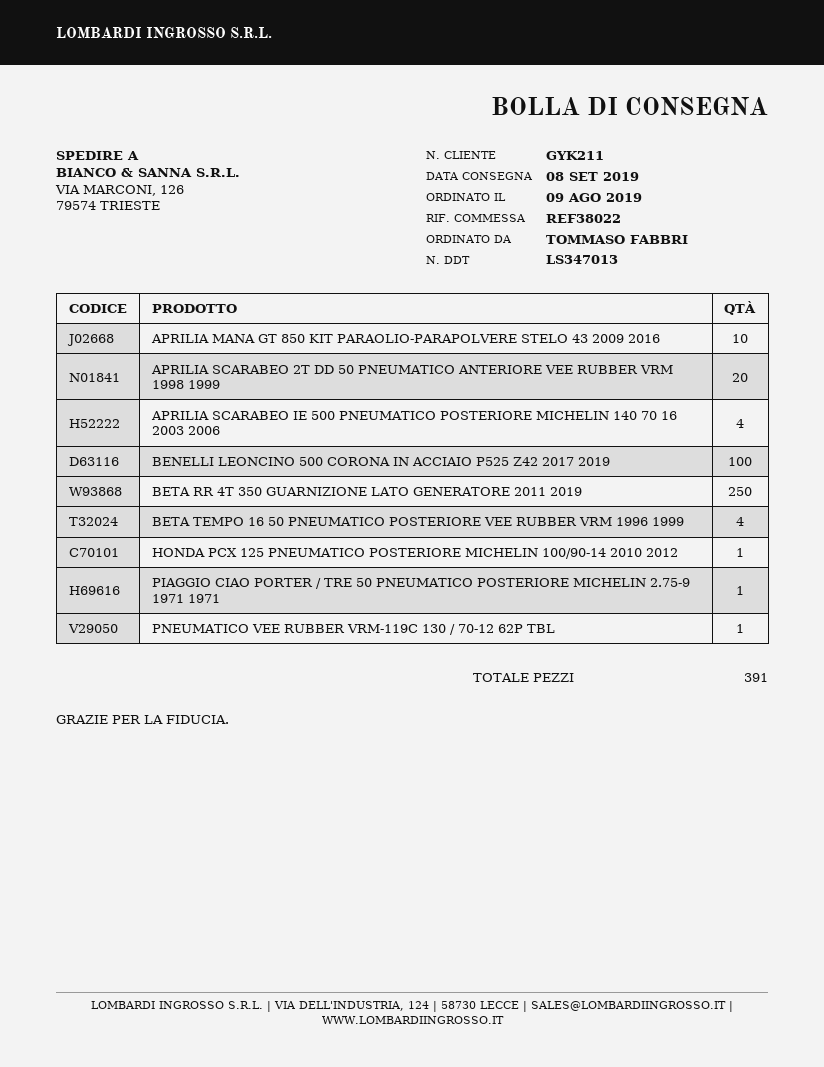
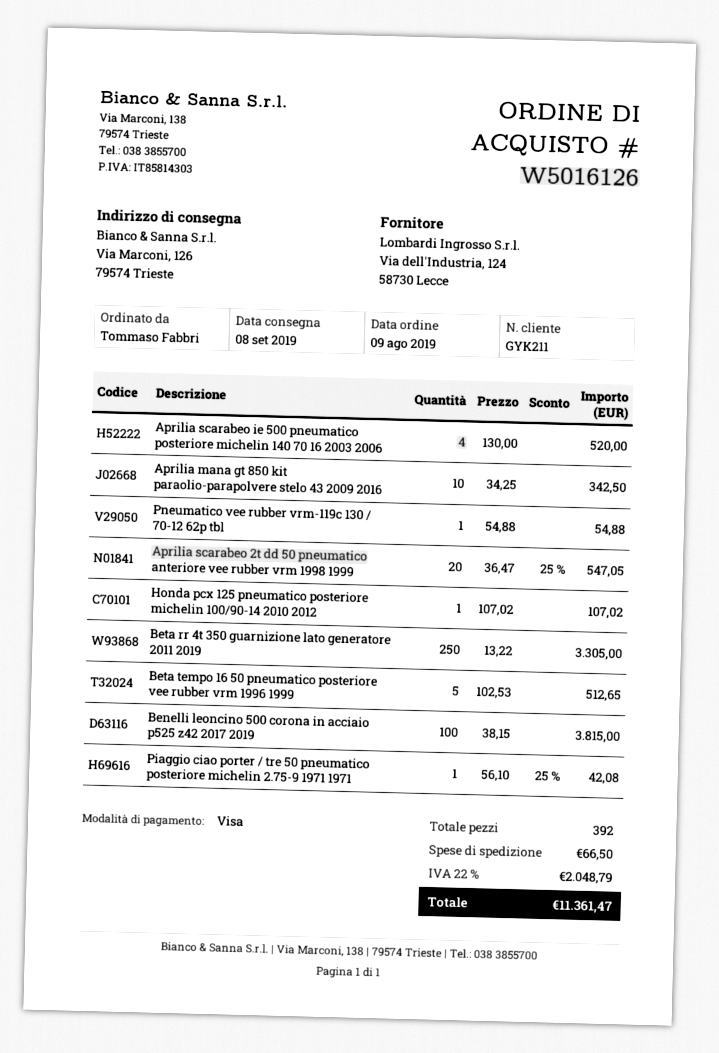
BETA TEMPO 16 50 PNEUMATICO POSTERIORE VEE RUBBER VRM 1996 1999: 4 -> 5
total quantity: 391 -> 392

